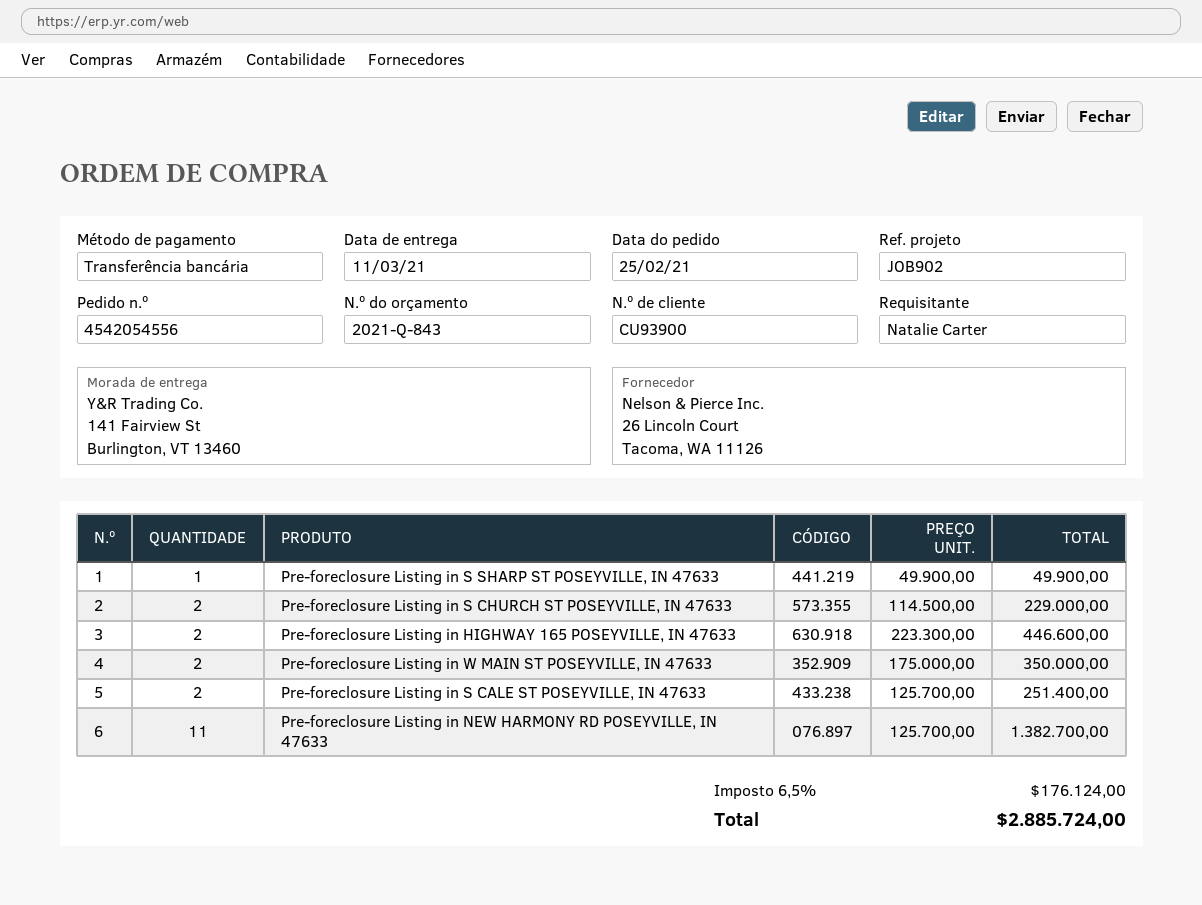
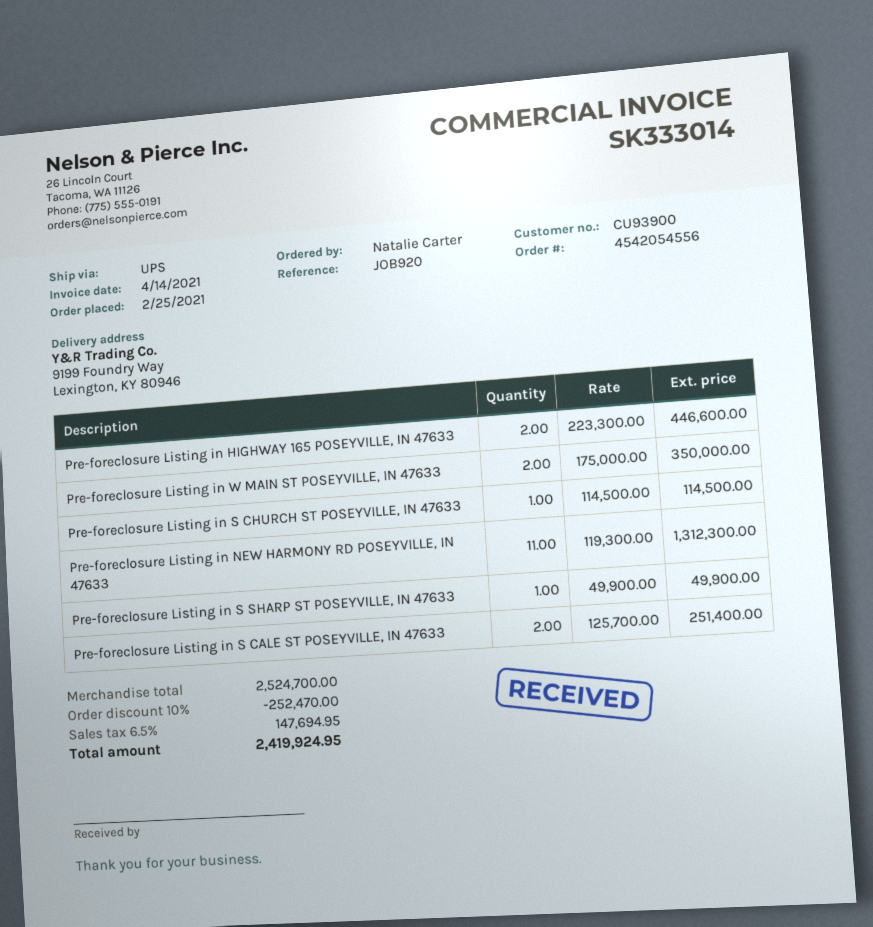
reference: JOB902 -> JOB920
ship to: 141 Fairview St, Burlington, VT 13460 -> 9199 Foundry Way, Lexington, KY 80946
Pre-foreclosure Listing in S CHURCH ST POSEYVILLE, IN 47633: 2 x 114500.00 = 229000.00 -> 1 x 114500.00 = 114500.00
Pre-foreclosure Listing in NEW HARMONY RD POSEYVILLE, IN 47633: 11 x 125700.00 = 1382700.00 -> 11 x 119300.00 = 1312300.00
discount: none -> 10% = 252470.00
tax: 6.5% = 176124.00 -> 6.5% = 147694.95
total: 2885724.00 -> 2419924.95

